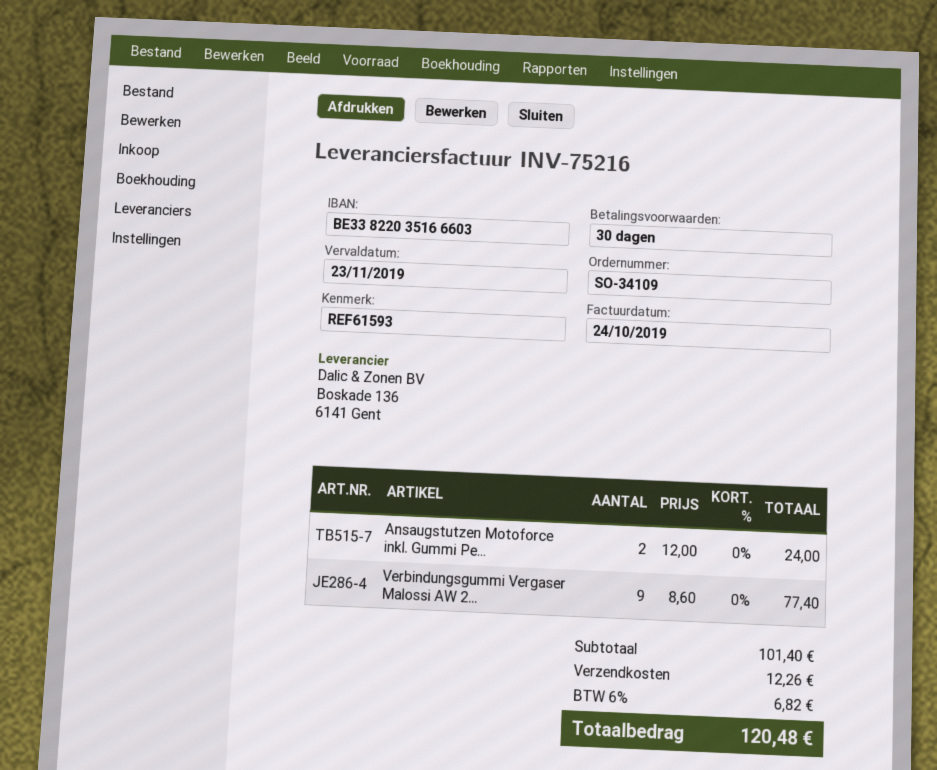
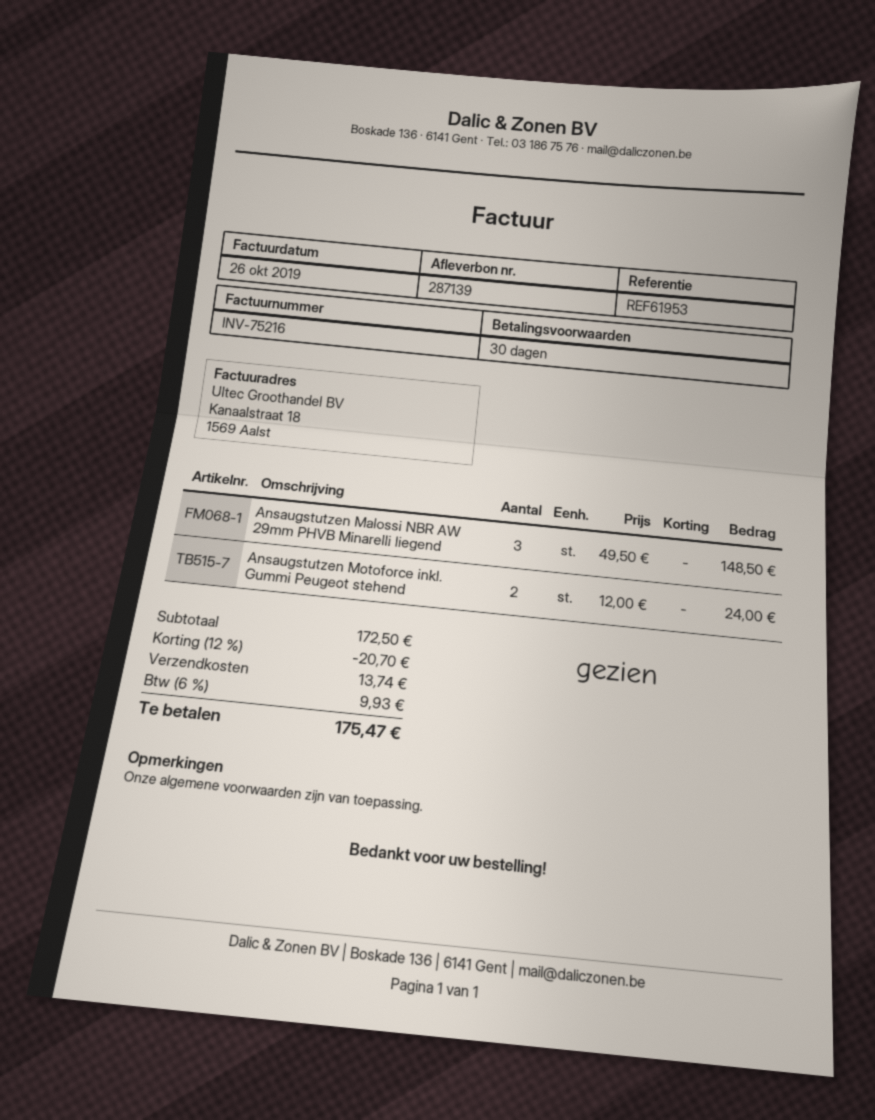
invoice date: 2019-10-24 -> 2019-10-26
reference: REF61593 -> REF61953
Verbindungsgummi Vergaser Malossi AW 2...: 9 x 8.60 = 77.40 -> none
Ansaugstutzen Malossi NBR AW 29mm PHVB Minarelli liegend: none -> 3 x 49.50 = 148.50
subtotal: 101.40 -> 172.50
discount: none -> 12% = 20.70
shipping: 12.26 -> 13.74
tax: 6% = 6.82 -> 6% = 9.93
total: 120.48 -> 175.47

